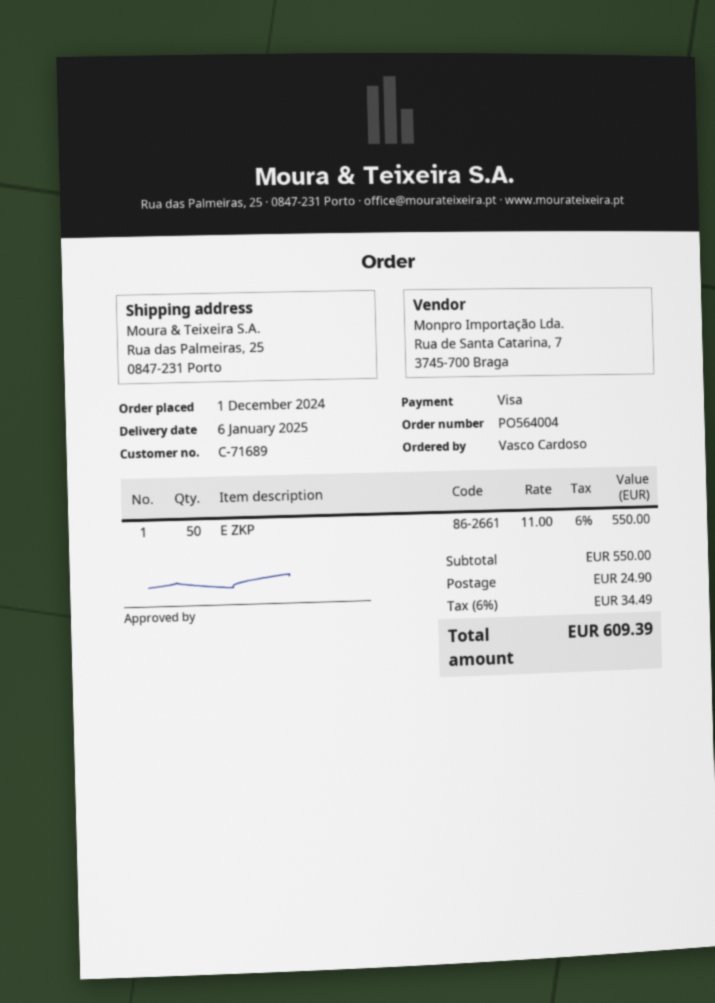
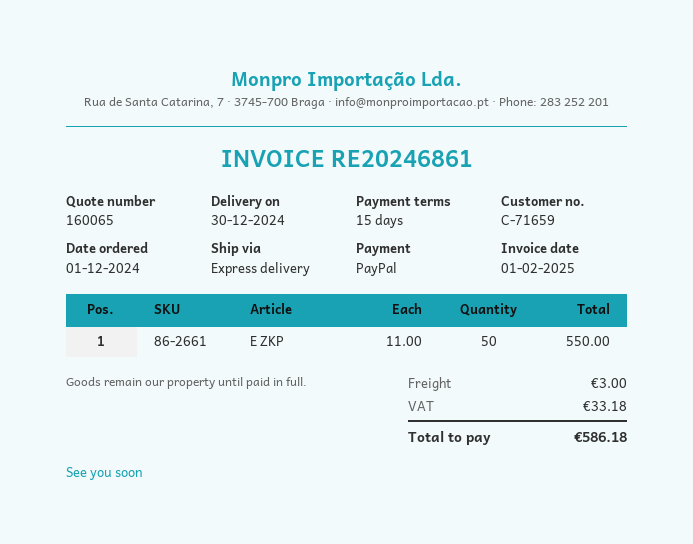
delivery date: 2025-01-06 -> 2024-12-30
customer number: C-71689 -> C-71659
payment method: Visa -> PayPal
shipping: 24.90 -> 3.00
tax: 34.49 -> 33.18
total: 609.39 -> 586.18

